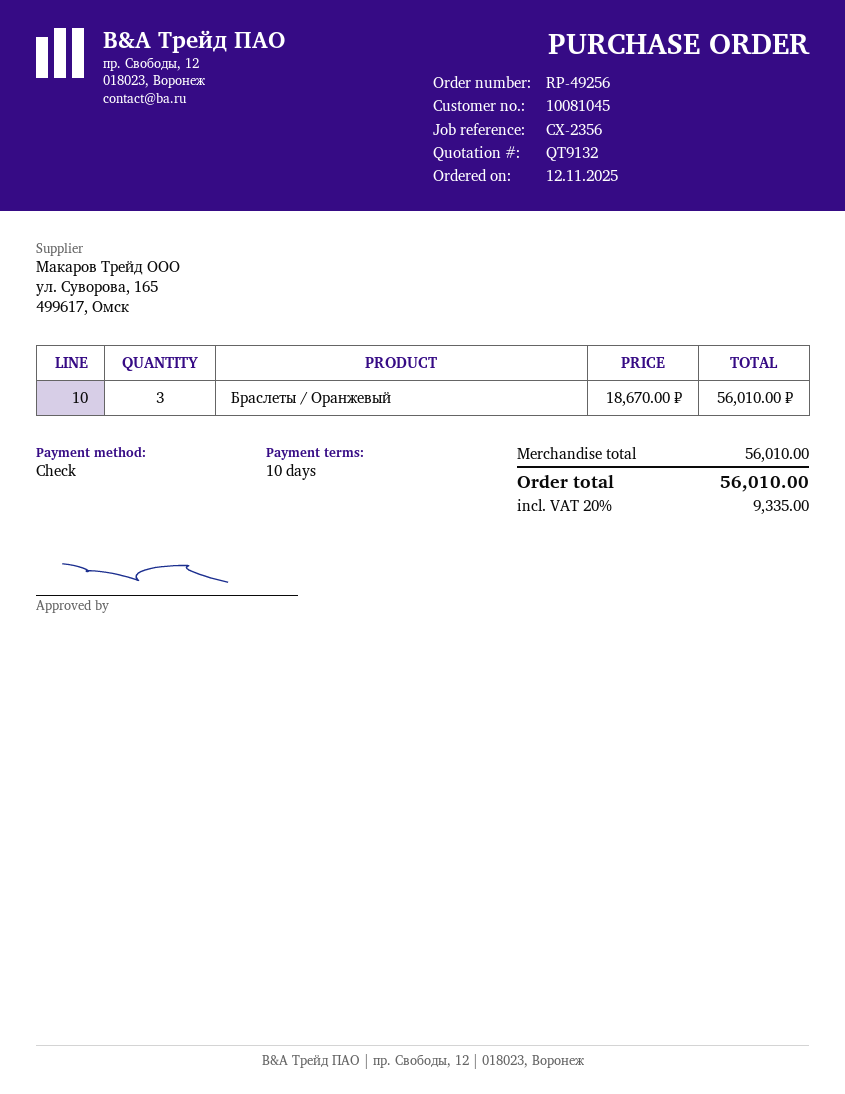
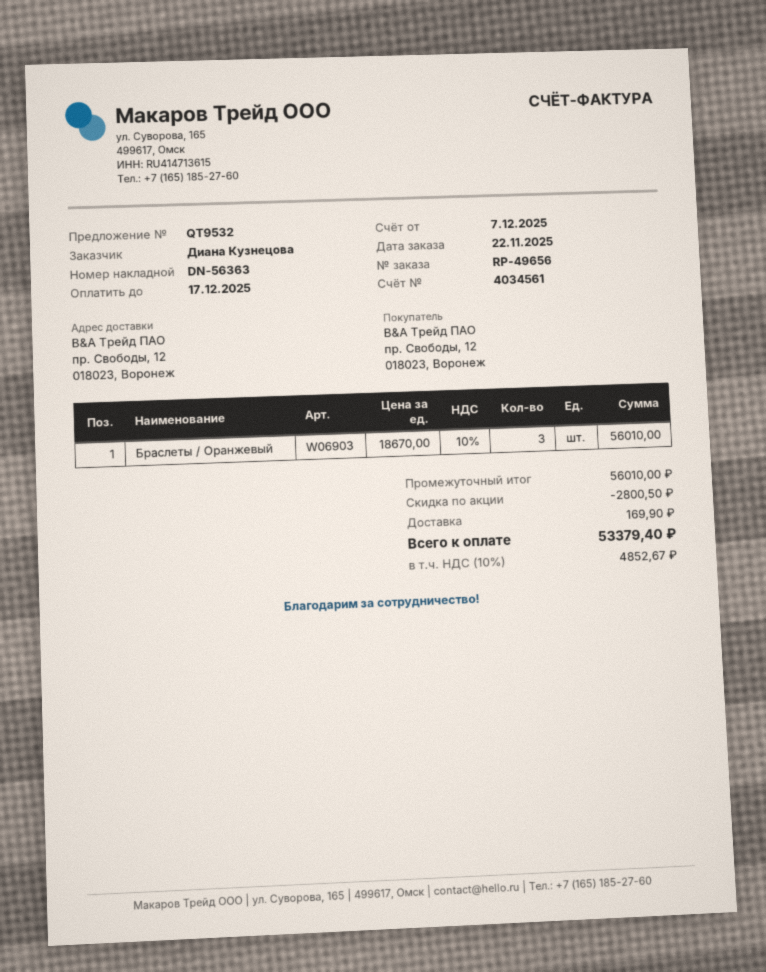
quote number: QT9132 -> QT9532
order number: RP-49256 -> RP-49656
order date: 2025-11-12 -> 2025-11-22
discount: none -> 2800.50
shipping: none -> 169.90
tax: 20% = 9335.00 -> 10% = 4852.67
total: 56010.00 -> 53379.40

